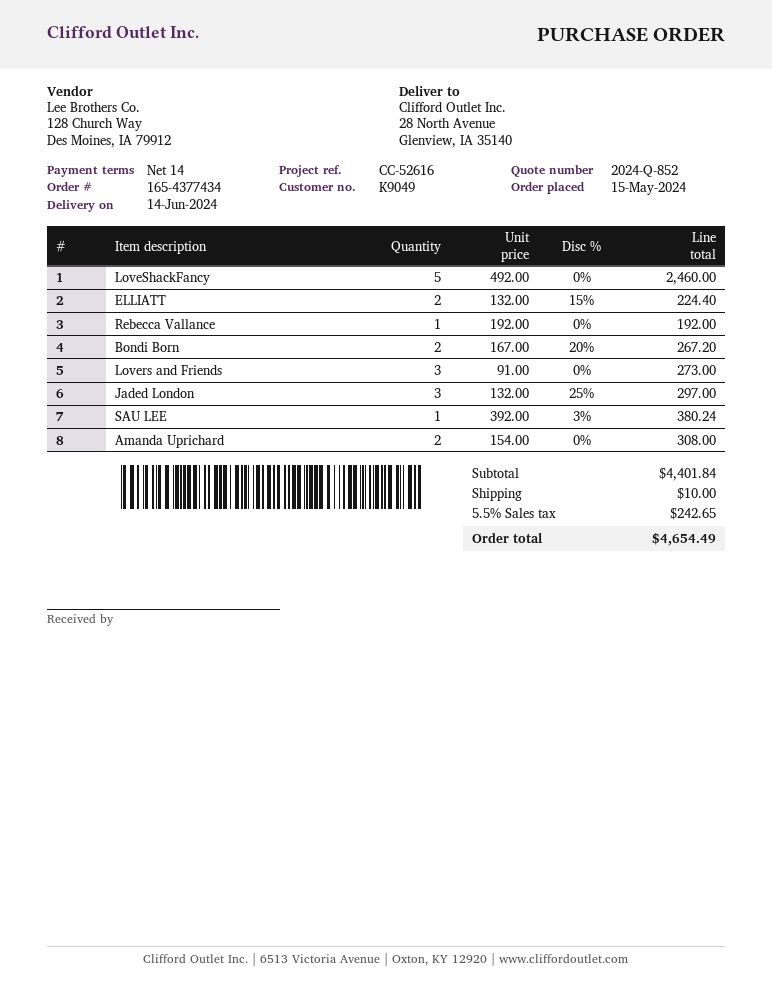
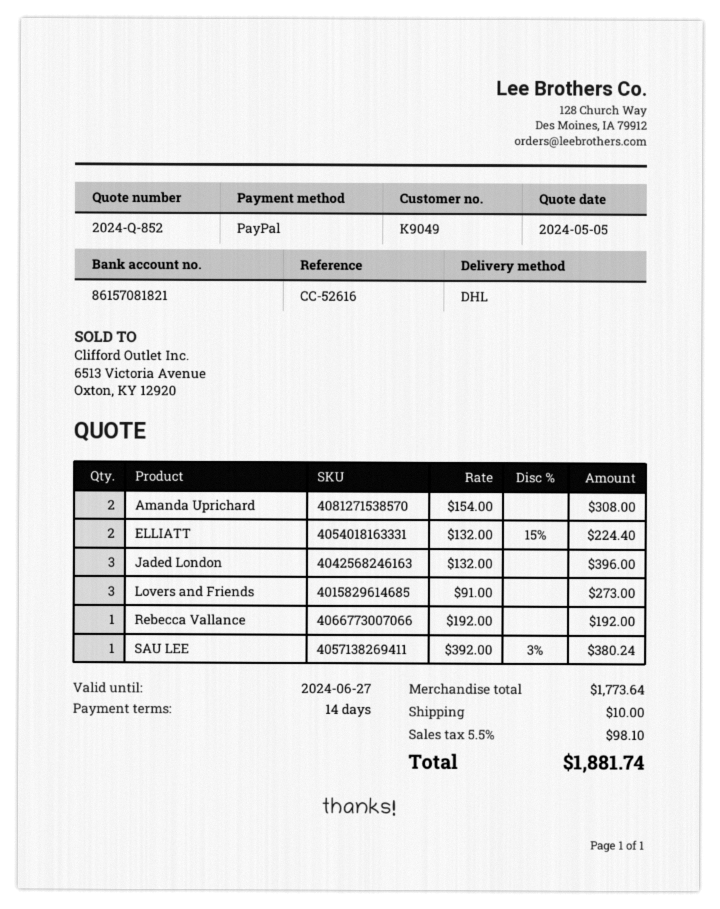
LoveShackFancy: 5 x 492.00 = 2460.00 -> none
Bondi Born: 2 x 167.00 - 20% = 267.20 -> none
Jaded London: 3 x 132.00 - 25% = 297.00 -> 3 x 132.00 = 396.00
subtotal: 4401.84 -> 1773.64
tax: 5.5% = 242.65 -> 5.5% = 98.10
total: 4654.49 -> 1881.74

